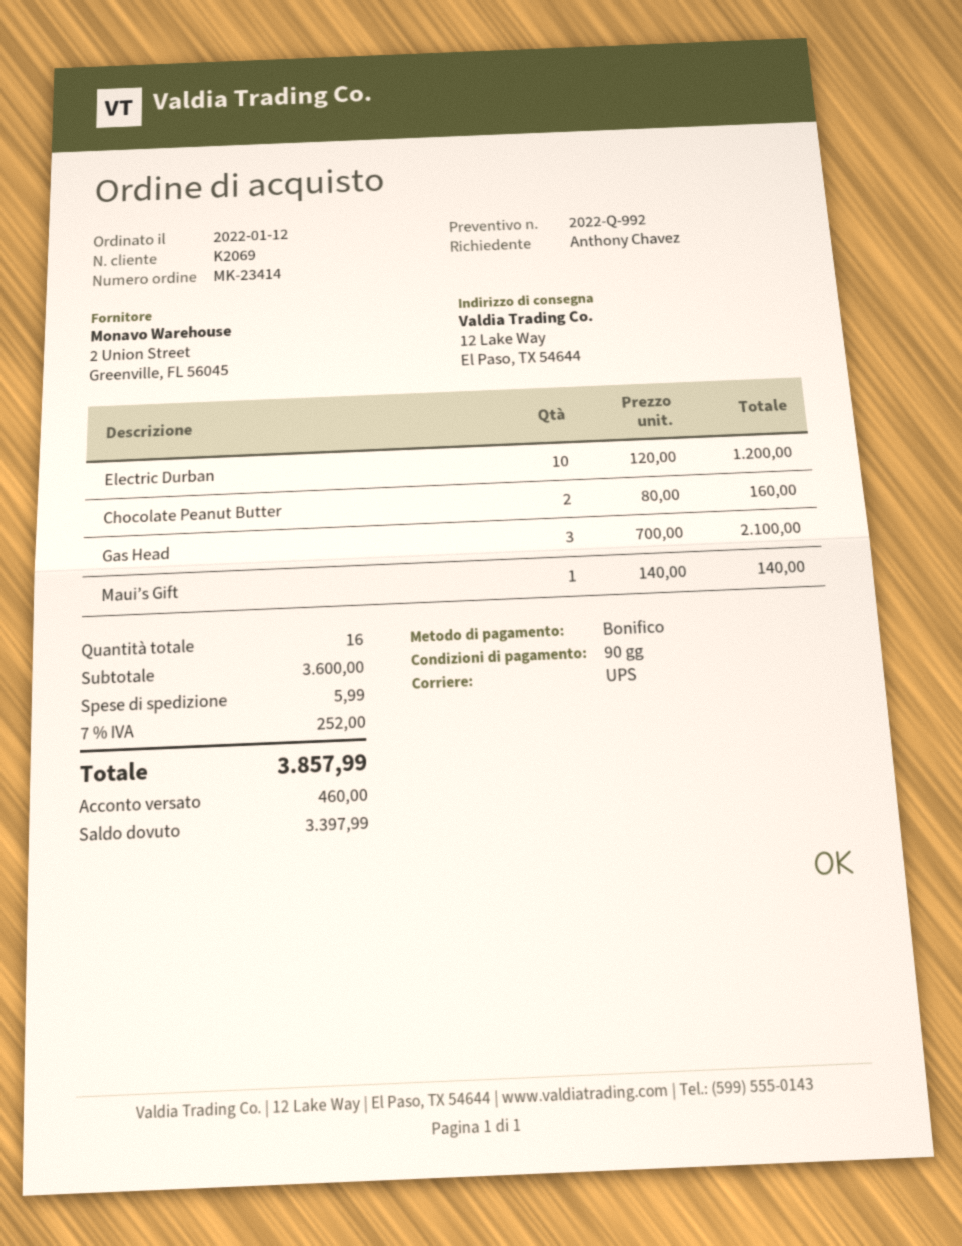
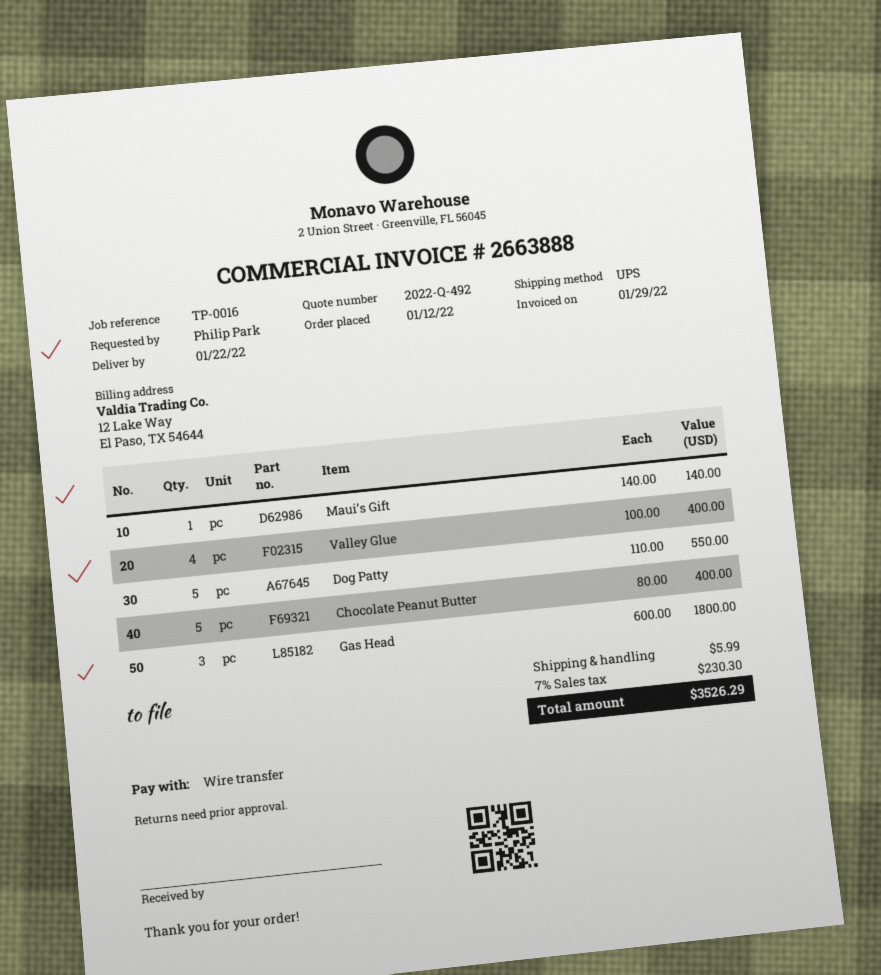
quote number: 2022-Q-992 -> 2022-Q-492
ordered by: Anthony Chavez -> Philip Park
Electric Durban: 10 x 120.00 = 1200.00 -> none
Chocolate Peanut Butter: 2 x 80.00 = 160.00 -> 5 x 80.00 = 400.00
Gas Head: 3 x 700.00 = 2100.00 -> 3 x 600.00 = 1800.00
Valley Glue: none -> 4 x 100.00 = 400.00
Dog Patty: none -> 5 x 110.00 = 550.00
tax: 7% = 252.00 -> 7% = 230.30
total: 3857.99 -> 3526.29

